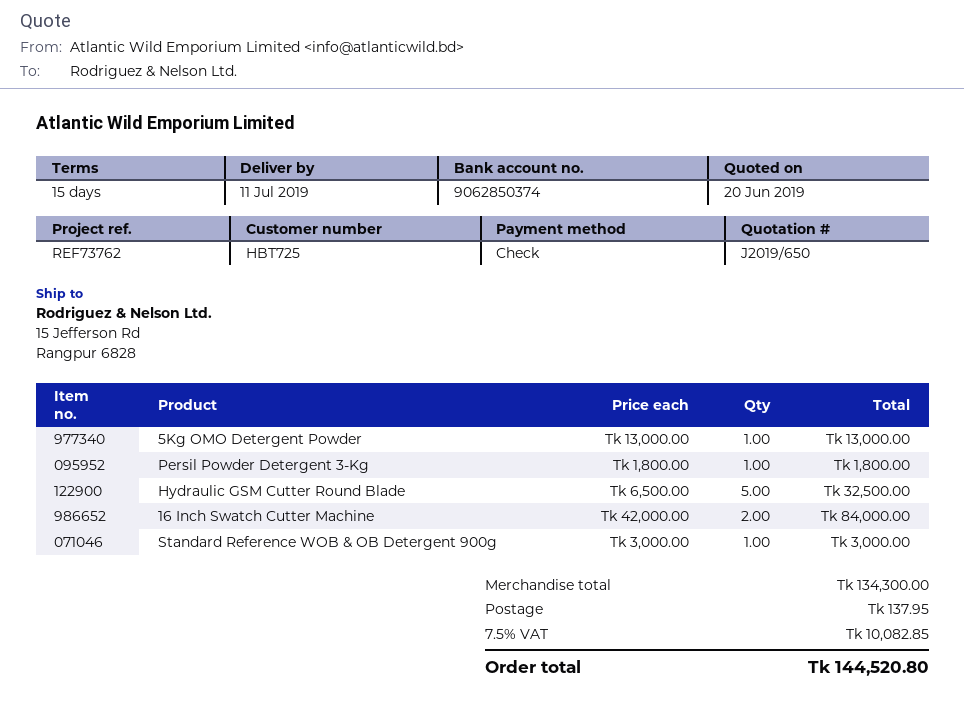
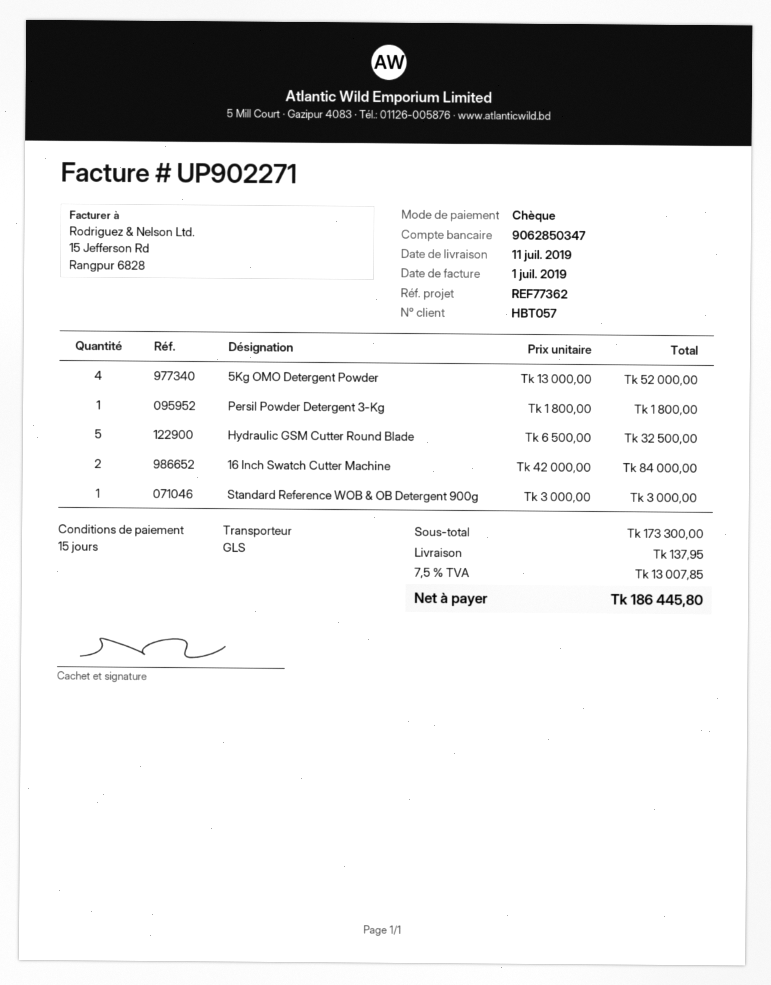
customer number: HBT725 -> HBT057
reference: REF73762 -> REF77362
bank account: 9062850374 -> 9062850347
5Kg OMO Detergent Powder: 1 x 13000.00 = 13000.00 -> 4 x 13000.00 = 52000.00
subtotal: 134300.00 -> 173300.00
tax: 7.5% = 10082.85 -> 7.5% = 13007.85
total: 144520.80 -> 186445.80

